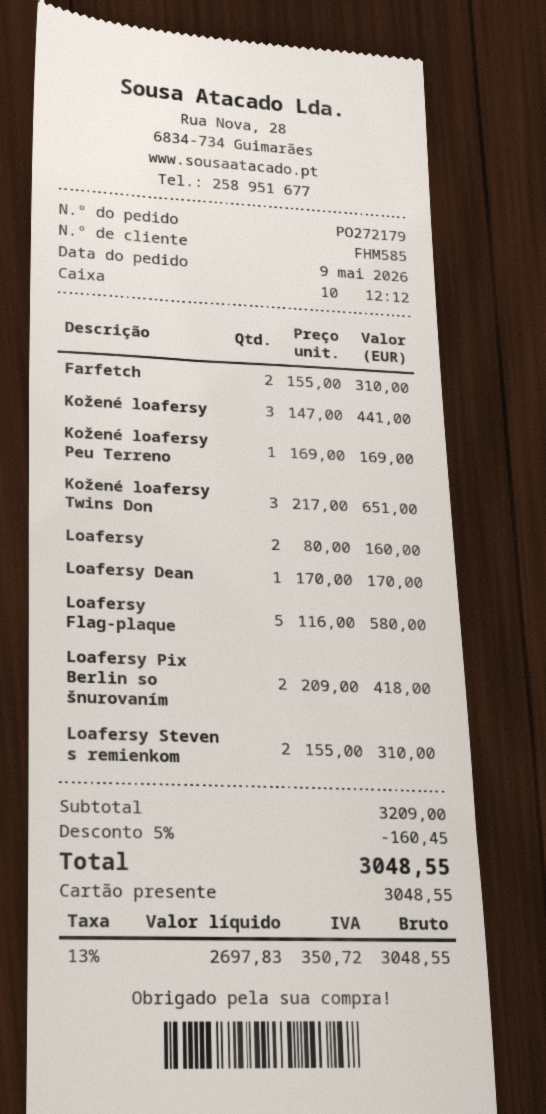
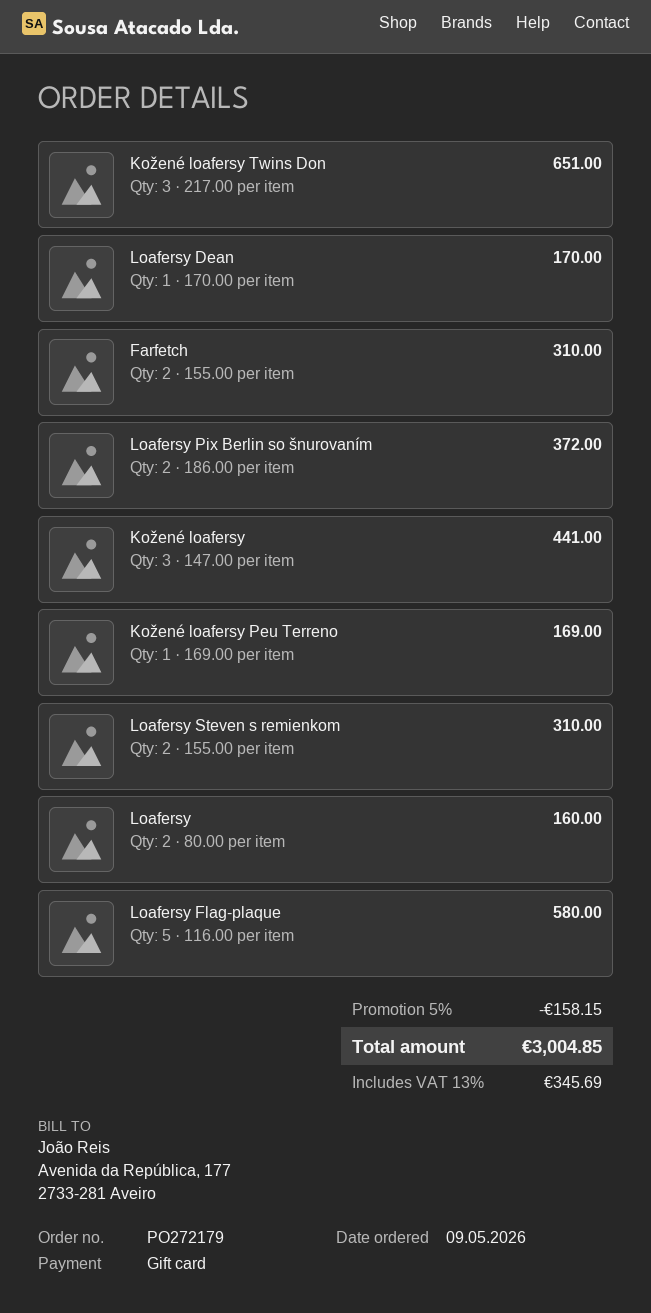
Loafersy Pix Berlin so šnurovaním: 2 x 209.00 = 418.00 -> 2 x 186.00 = 372.00
discount: 5% = 160.45 -> 5% = 158.15
tax: 13% = 350.72 -> 13% = 345.69
total: 3048.55 -> 3004.85

